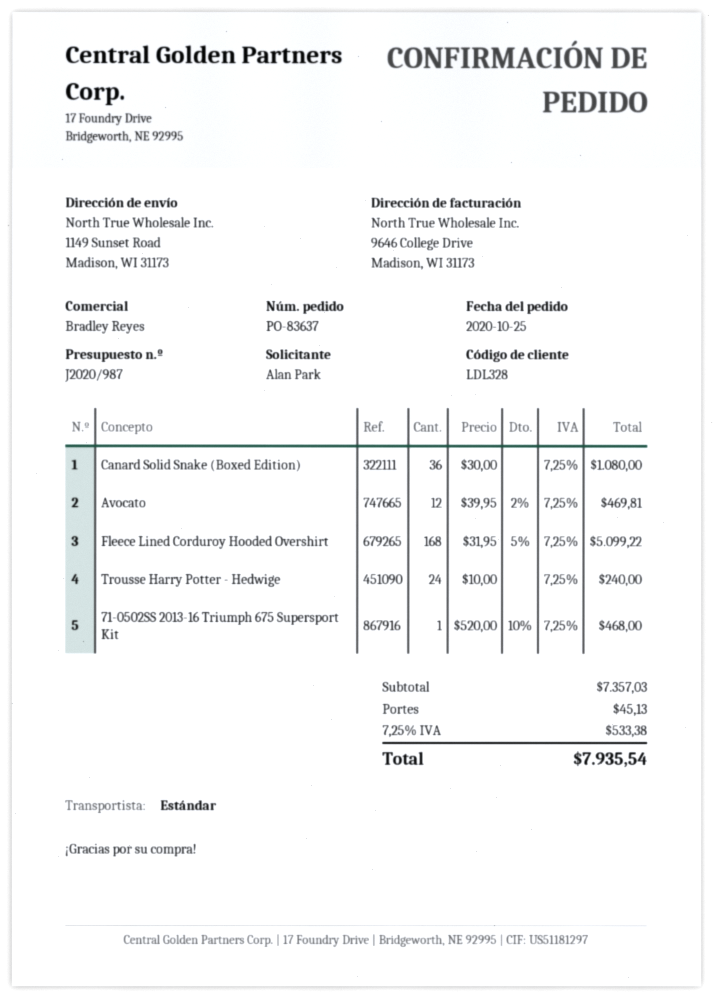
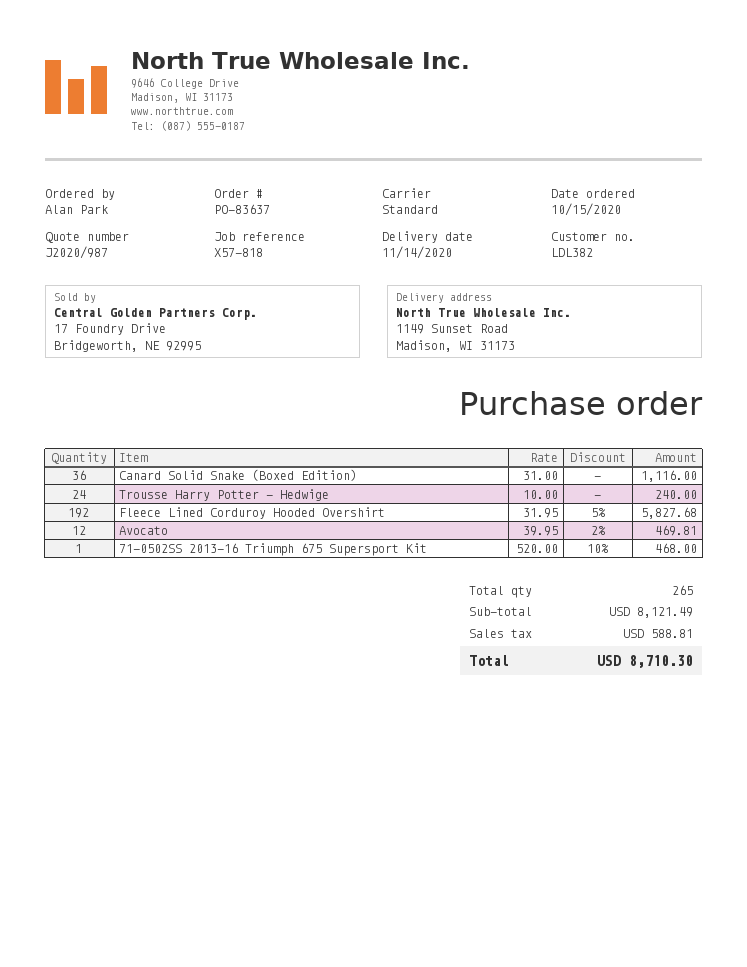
order date: 2020-10-25 -> 2020-10-15
customer number: LDL328 -> LDL382
Canard Solid Snake (Boxed Edition): 36 x 30.00 = 1080.00 -> 36 x 31.00 = 1116.00
Fleece Lined Corduroy Hooded Overshirt: 168 x 31.95 - 5% = 5099.22 -> 192 x 31.95 - 5% = 5827.68
subtotal: 7357.03 -> 8121.49
shipping: 45.13 -> none
tax: 533.38 -> 588.81
total: 7935.54 -> 8710.30

